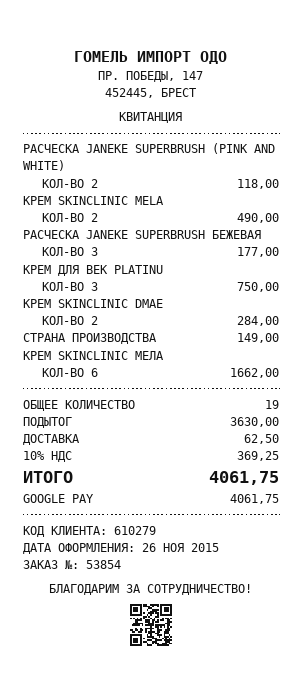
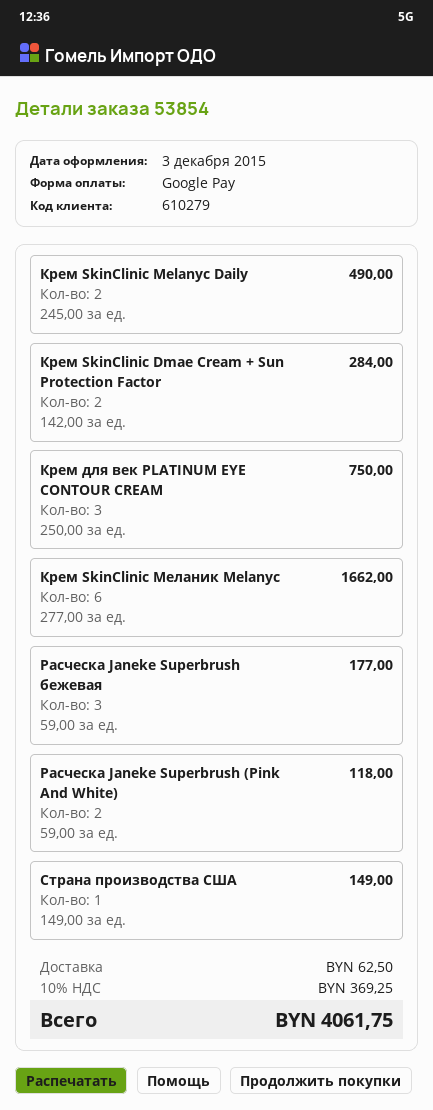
order date: 2015-11-26 -> 2015-12-03

